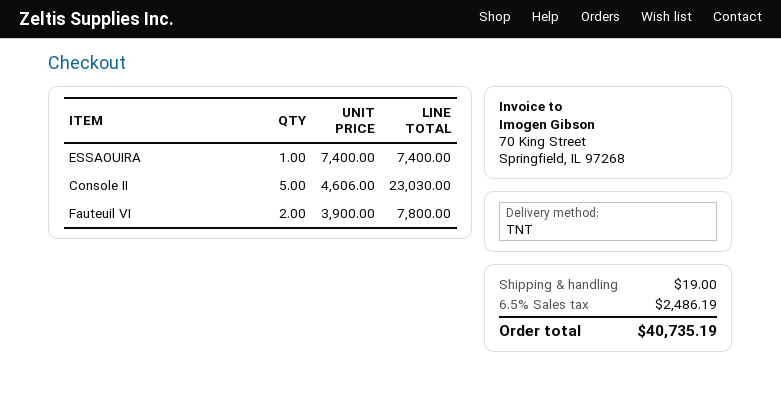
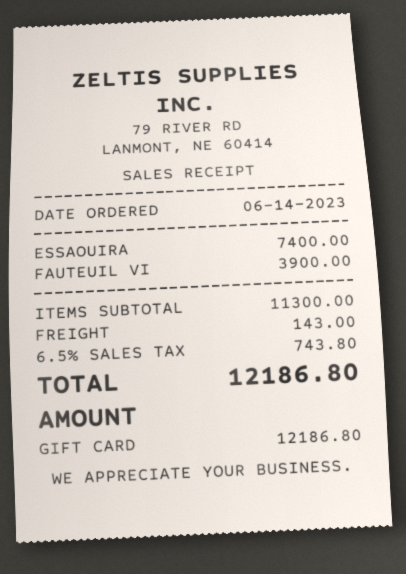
Console II: 5 x 4606.00 = 23030.00 -> none
Fauteuil VI: 2 x 3900.00 = 7800.00 -> 1 x 3900.00 = 3900.00
shipping: 19.00 -> 143.00
tax: 6.5% = 2486.19 -> 6.5% = 743.80
total: 40735.19 -> 12186.80

